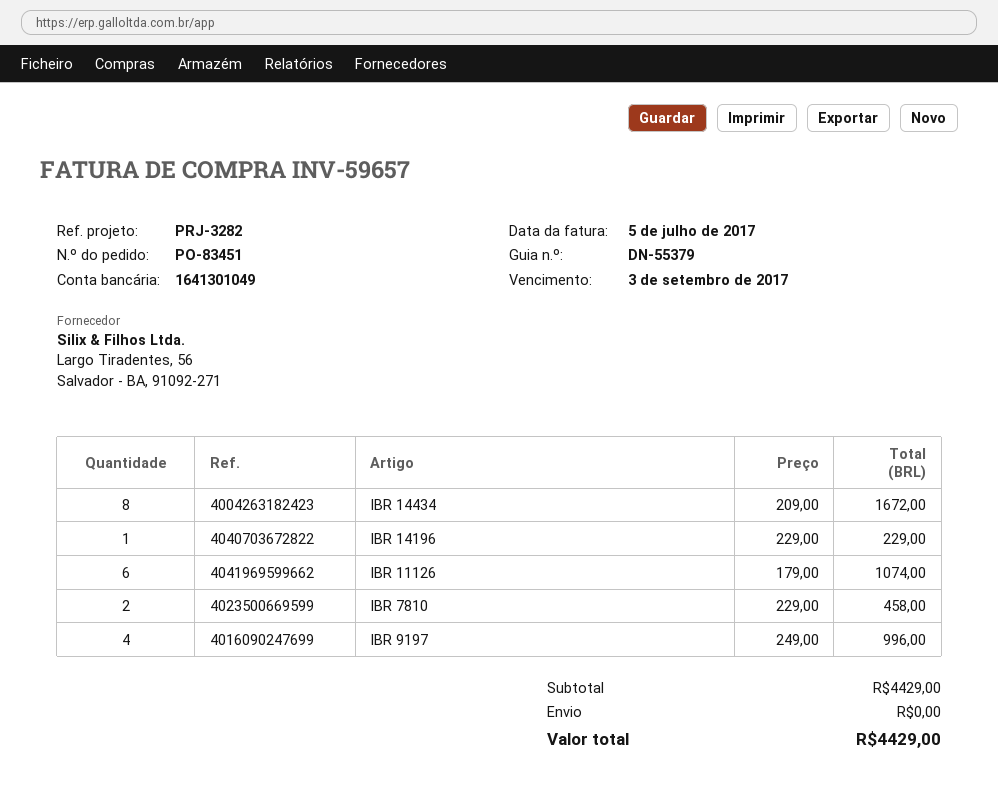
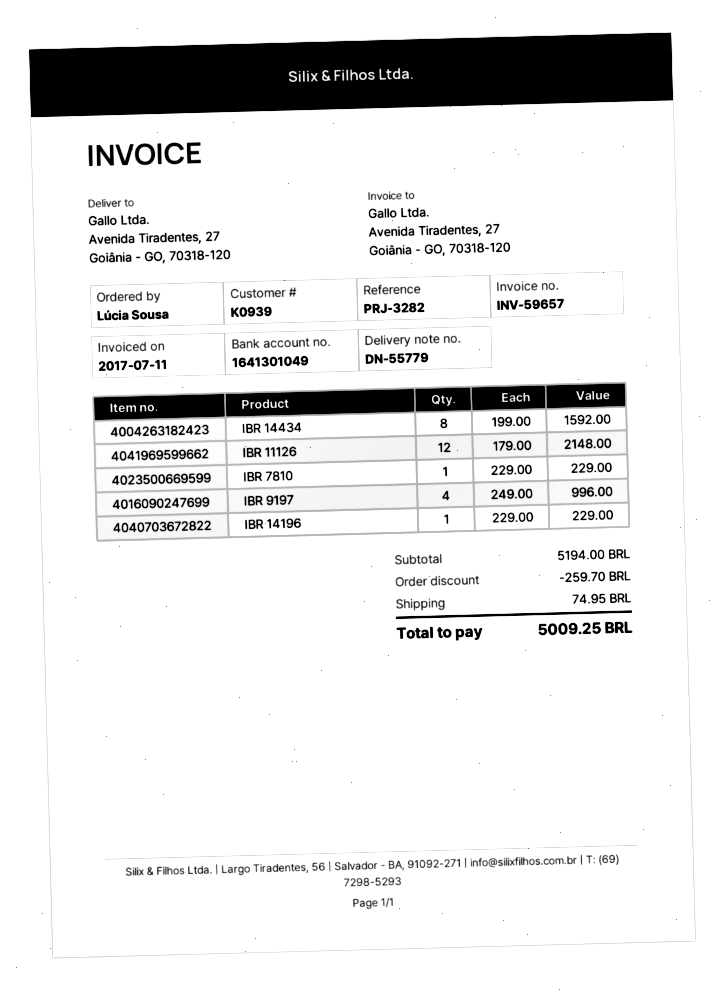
delivery note number: DN-55379 -> DN-55779
invoice date: 2017-07-05 -> 2017-07-11
IBR 14434: 8 x 209.00 = 1672.00 -> 8 x 199.00 = 1592.00
IBR 11126: 6 x 179.00 = 1074.00 -> 12 x 179.00 = 2148.00
IBR 7810: 2 x 229.00 = 458.00 -> 1 x 229.00 = 229.00
subtotal: 4429.00 -> 5194.00
discount: none -> 259.70
shipping: 0.00 -> 74.95
total: 4429.00 -> 5009.25

